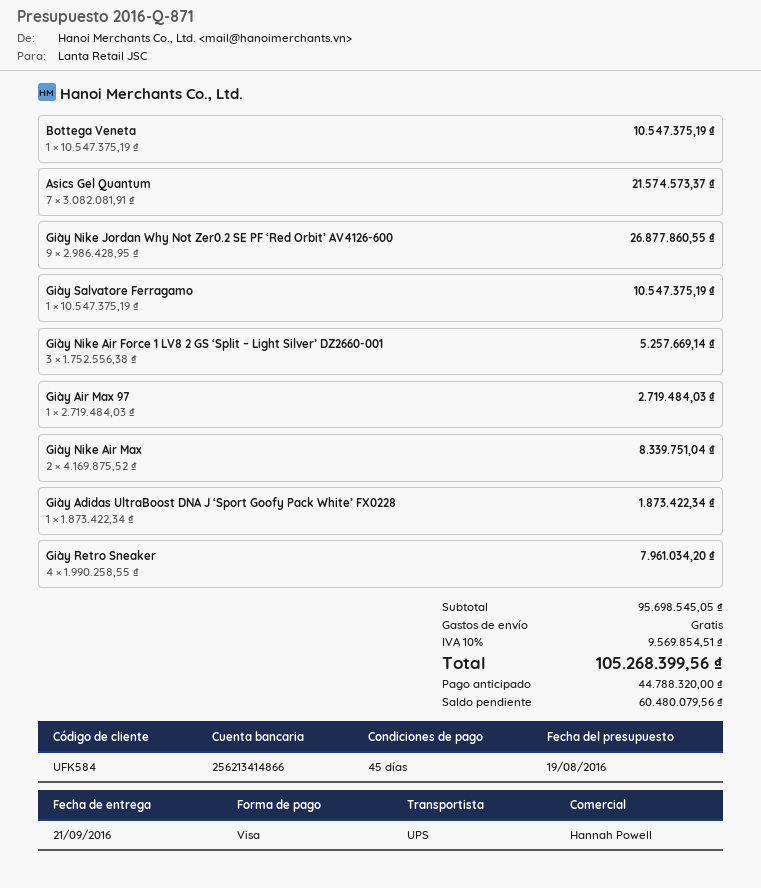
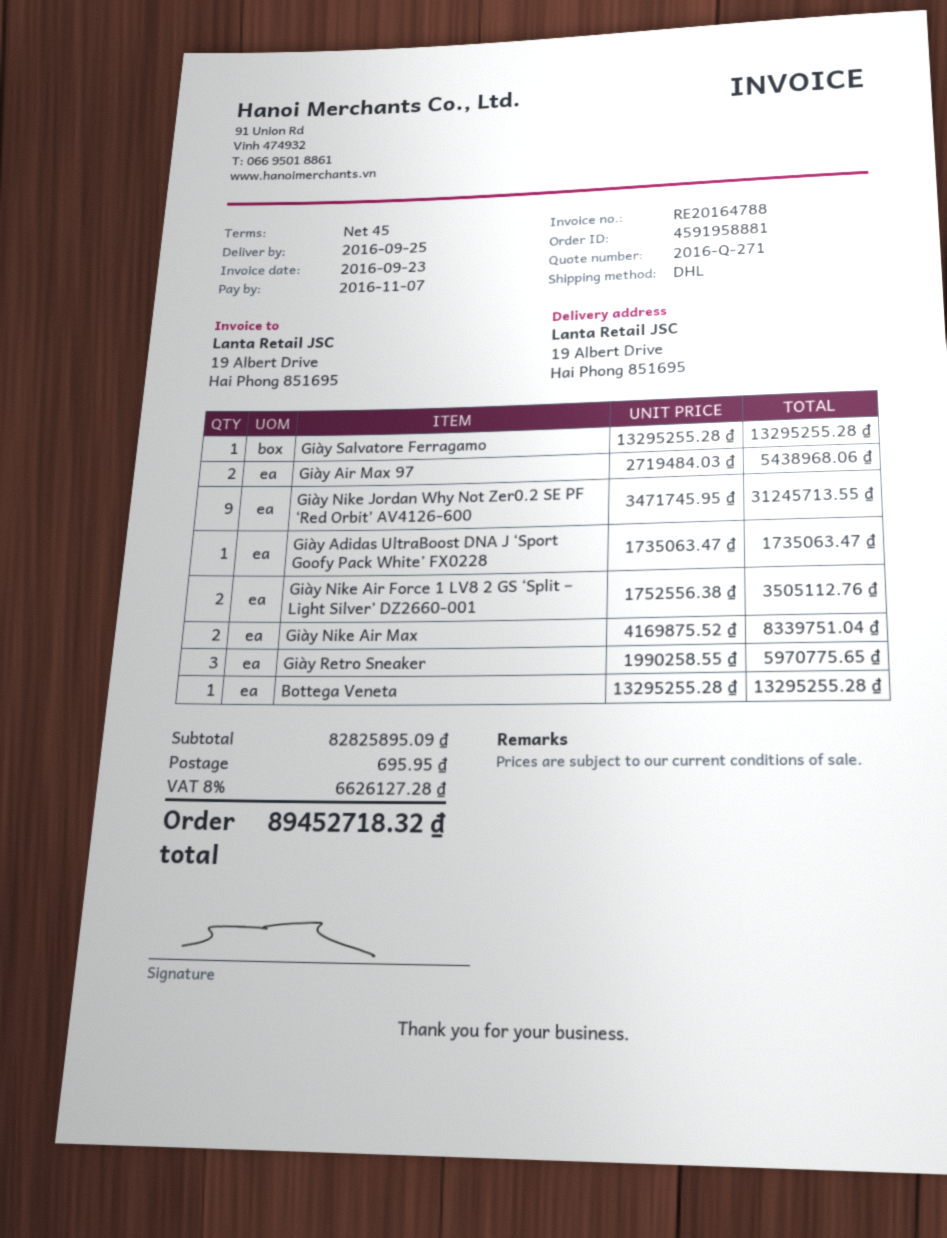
quote number: 2016-Q-871 -> 2016-Q-271
delivery date: 2016-09-21 -> 2016-09-25
shipping method: UPS -> DHL
Bottega Veneta: 1 x 10547375.19 = 10547375.19 -> 1 x 13295255.28 = 13295255.28
Asics Gel Quantum: 7 x 3082081.91 = 21574573.37 -> none
Giày Nike Jordan Why Not Zer0.2 SE PF ‘Red Orbit’ AV4126-600: 9 x 2986428.95 = 26877860.55 -> 9 x 3471745.95 = 31245713.55
Giày Salvatore Ferragamo: 1 x 10547375.19 = 10547375.19 -> 1 x 13295255.28 = 13295255.28
Giày Nike Air Force 1 LV8 2 GS ‘Split – Light Silver’ DZ2660-001: 3 x 1752556.38 = 5257669.14 -> 2 x 1752556.38 = 3505112.76
Giày Air Max 97: 1 x 2719484.03 = 2719484.03 -> 2 x 2719484.03 = 5438968.06
Giày Adidas UltraBoost DNA J ‘Sport Goofy Pack White’ FX0228: 1 x 1873422.34 = 1873422.34 -> 1 x 1735063.47 = 1735063.47
Giày Retro Sneaker: 4 x 1990258.55 = 7961034.20 -> 3 x 1990258.55 = 5970775.65
subtotal: 95698545.05 -> 82825895.09
shipping: 0.00 -> 695.95
tax: 10% = 9569854.51 -> 8% = 6626127.28
total: 105268399.56 -> 89452718.32

